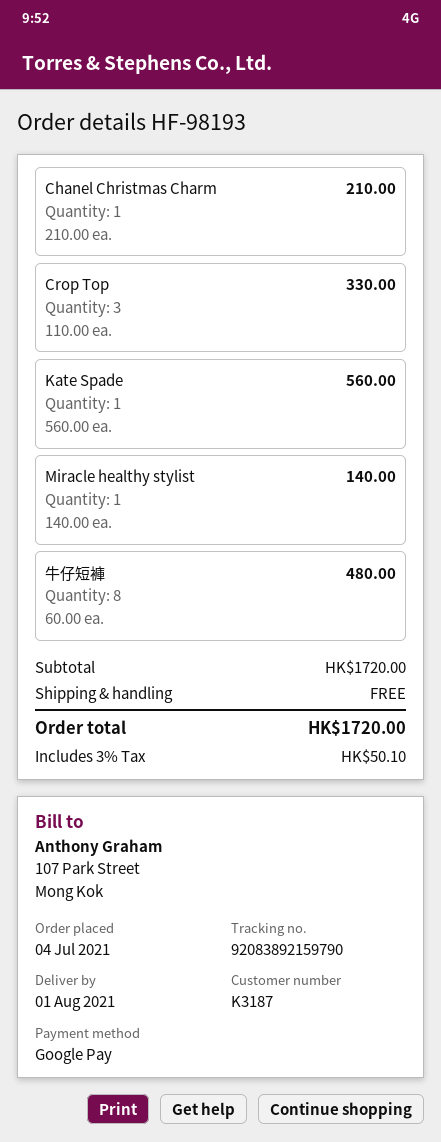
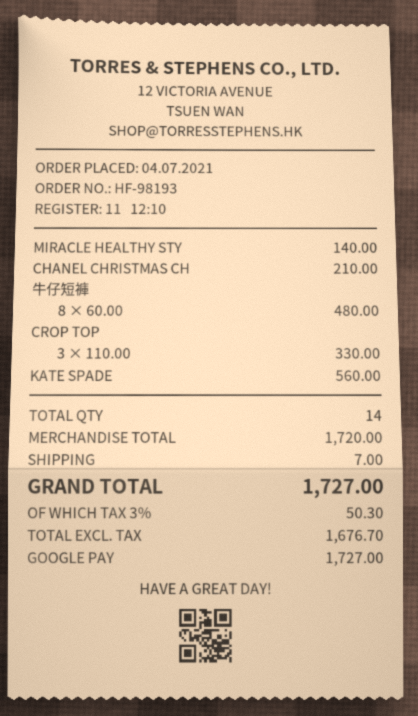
shipping: 0.00 -> 7.00
tax: 3% = 50.10 -> 3% = 50.30
total: 1720.00 -> 1727.00

